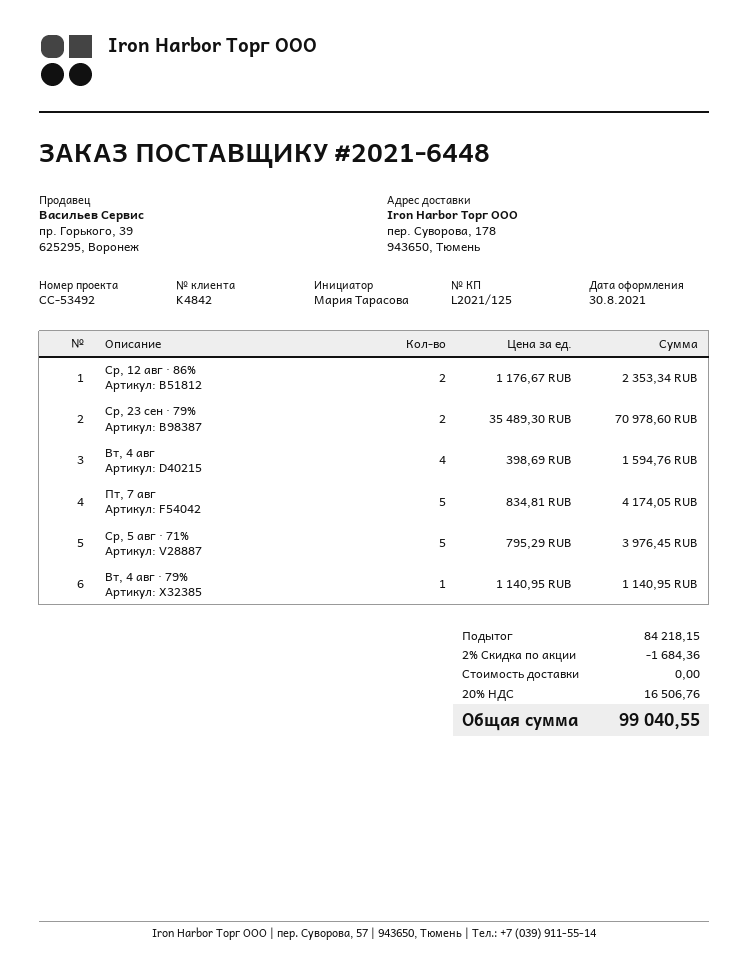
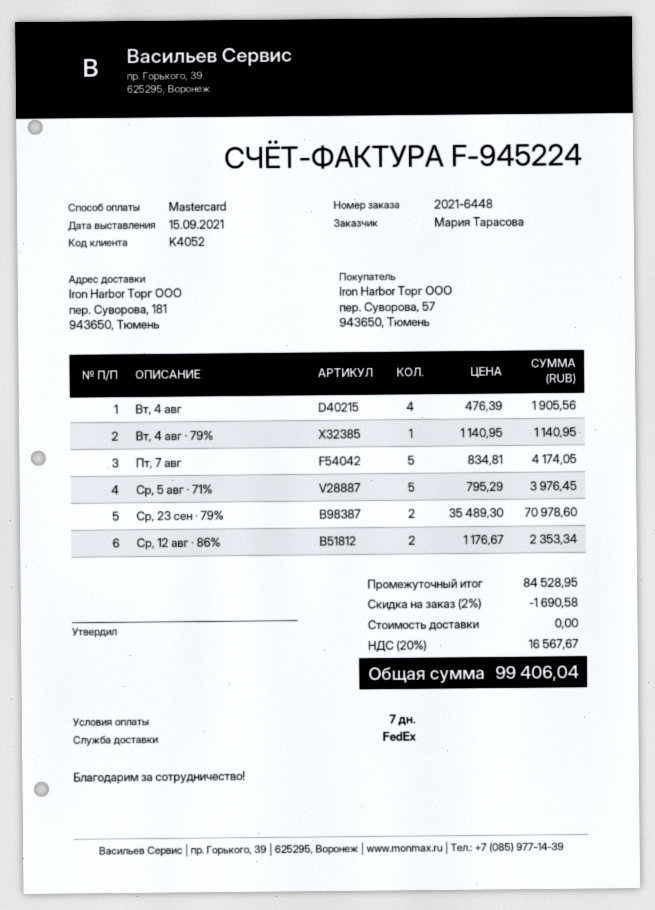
customer number: K4842 -> K4052
ship to: пер. Суворова, 178, 943650, Тюмень -> пер. Суворова, 181, 943650, Тюмень
Вт, 4 авг: 4 x 398.69 = 1594.76 -> 4 x 476.39 = 1905.56
subtotal: 84218.15 -> 84528.95
discount: 2% = 1684.36 -> 2% = 1690.58
tax: 20% = 16506.76 -> 20% = 16567.67
total: 99040.55 -> 99406.04

